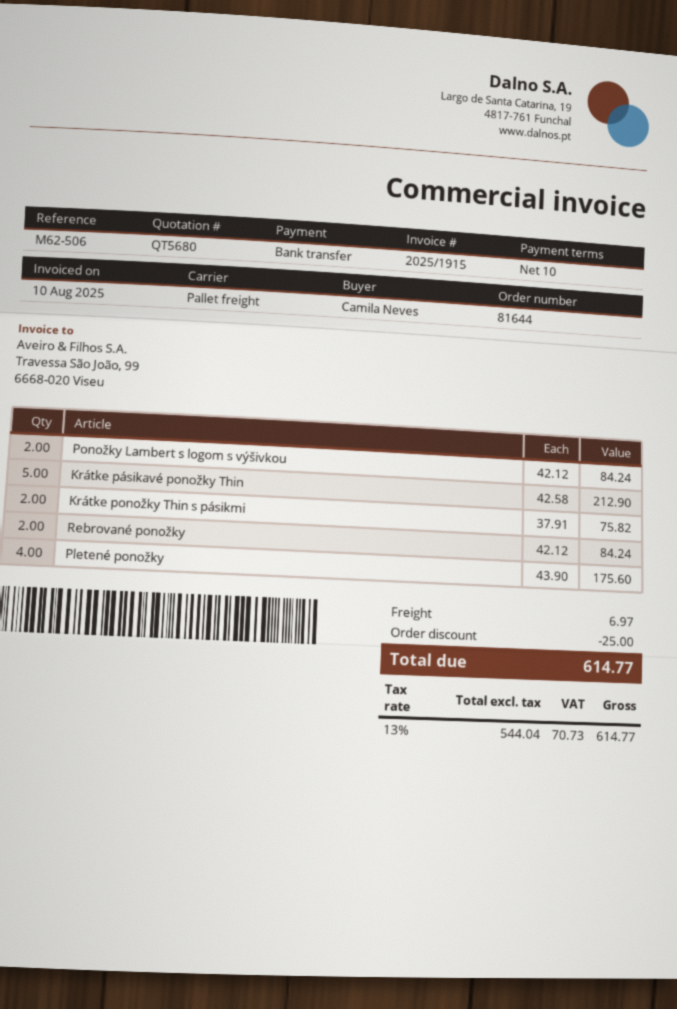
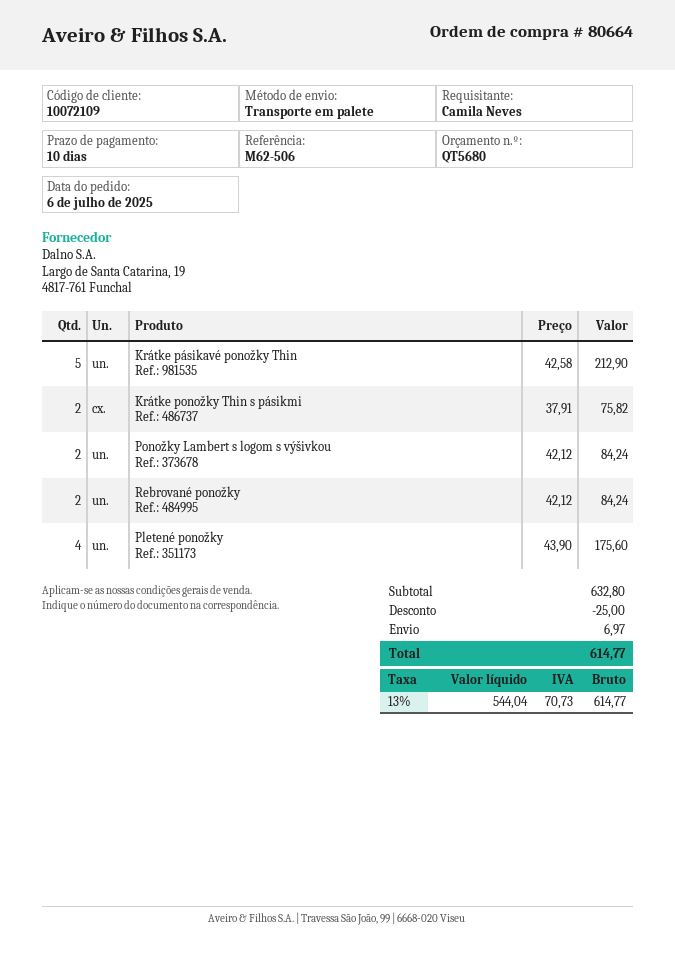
order number: 81644 -> 80664

